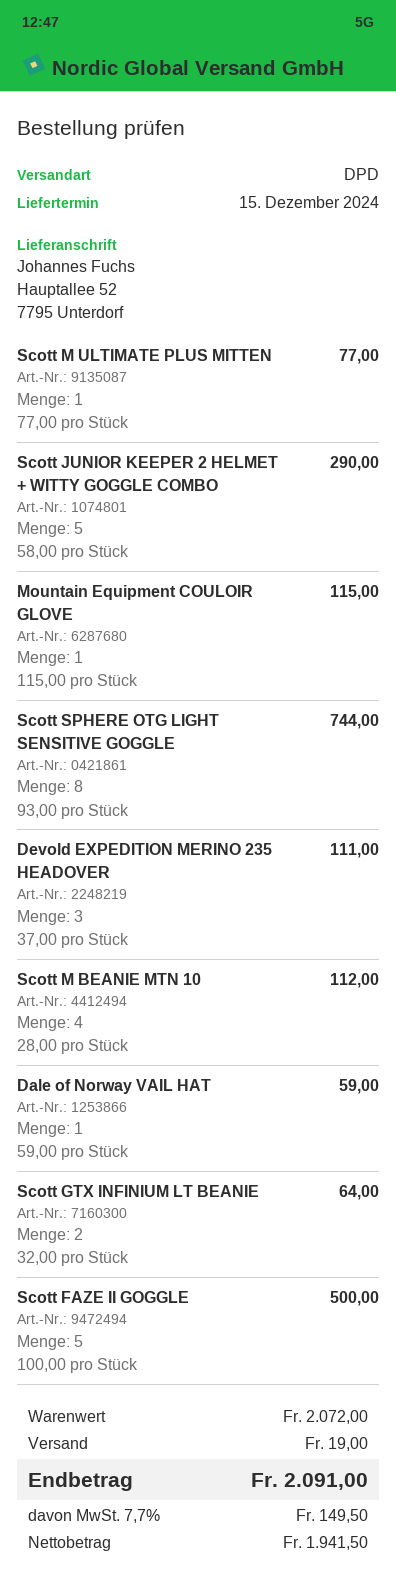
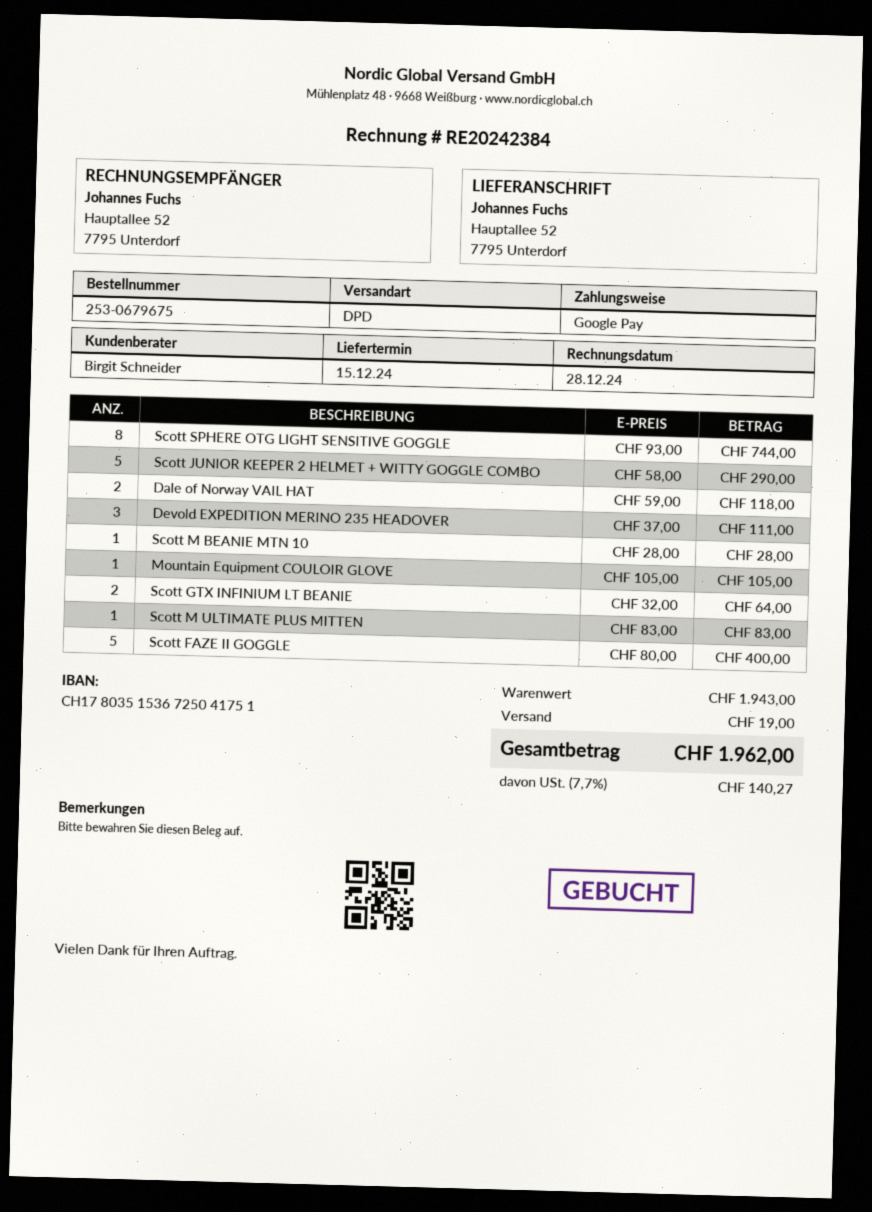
Scott M ULTIMATE PLUS MITTEN: 1 x 77.00 = 77.00 -> 1 x 83.00 = 83.00
Mountain Equipment COULOIR GLOVE: 1 x 115.00 = 115.00 -> 1 x 105.00 = 105.00
Scott M BEANIE MTN 10: 4 x 28.00 = 112.00 -> 1 x 28.00 = 28.00
Dale of Norway VAIL HAT: 1 x 59.00 = 59.00 -> 2 x 59.00 = 118.00
Scott FAZE II GOGGLE: 5 x 100.00 = 500.00 -> 5 x 80.00 = 400.00
subtotal: 2072.00 -> 1943.00
tax: 7.7% = 149.50 -> 7.7% = 140.27
total: 2091.00 -> 1962.00

